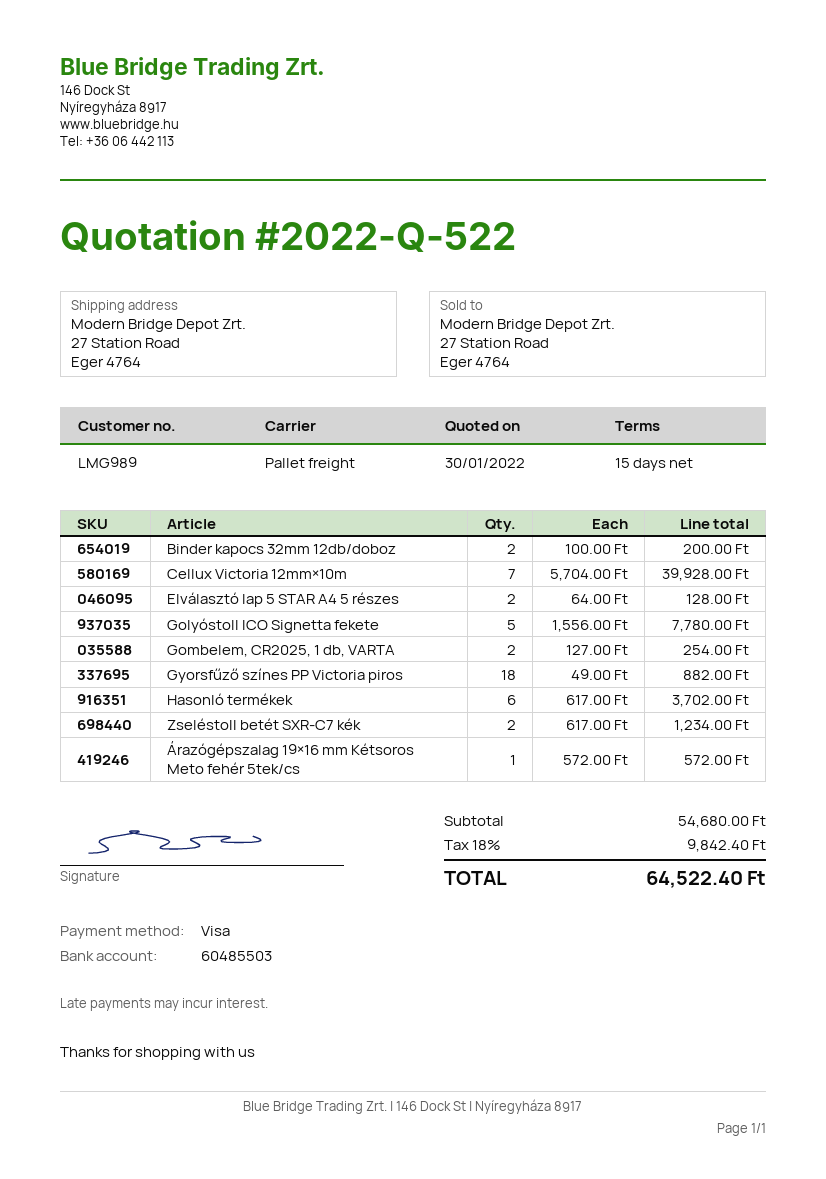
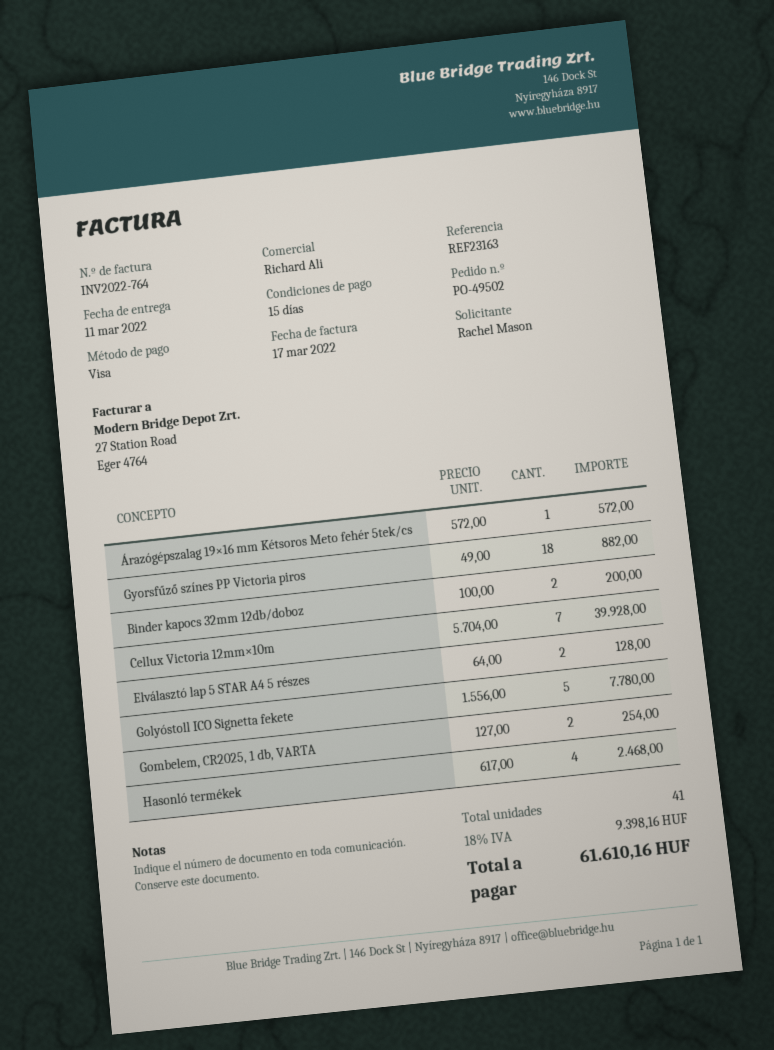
Hasonló termékek: 6 x 617.00 = 3702.00 -> 4 x 617.00 = 2468.00
Zseléstoll betét SXR-C7 kék: 2 x 617.00 = 1234.00 -> none
tax: 18% = 9842.40 -> 18% = 9398.16
total: 64522.40 -> 61610.16

